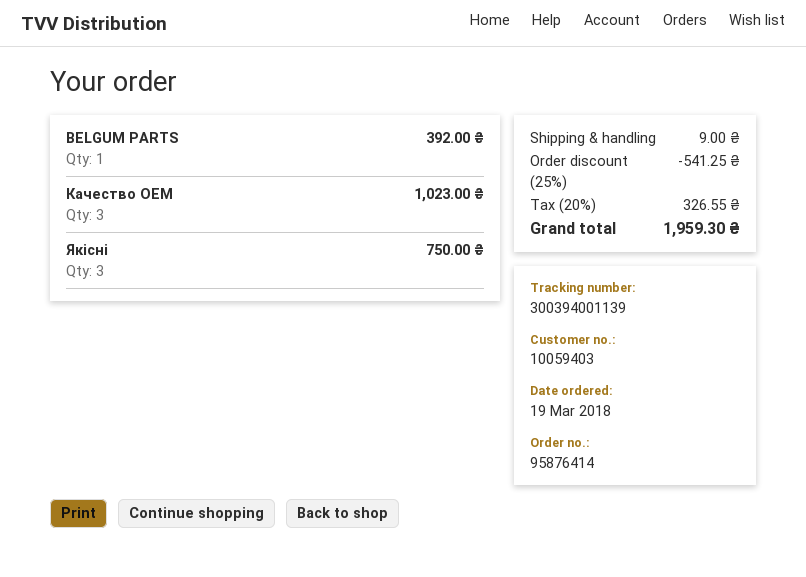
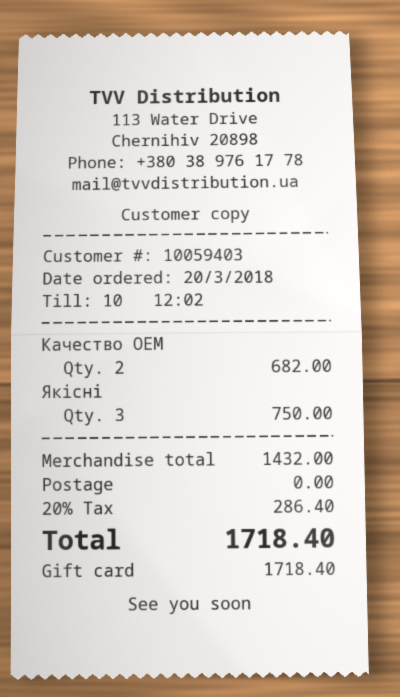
order date: 2018-03-19 -> 2018-03-20
BELGUM PARTS: 1 for 392.00 -> none
Качество OEM: 3 for 1023.00 -> 2 for 682.00
discount: 25% = 541.25 -> none
shipping: 9.00 -> 0.00
tax: 20% = 326.55 -> 20% = 286.40
total: 1959.30 -> 1718.40

